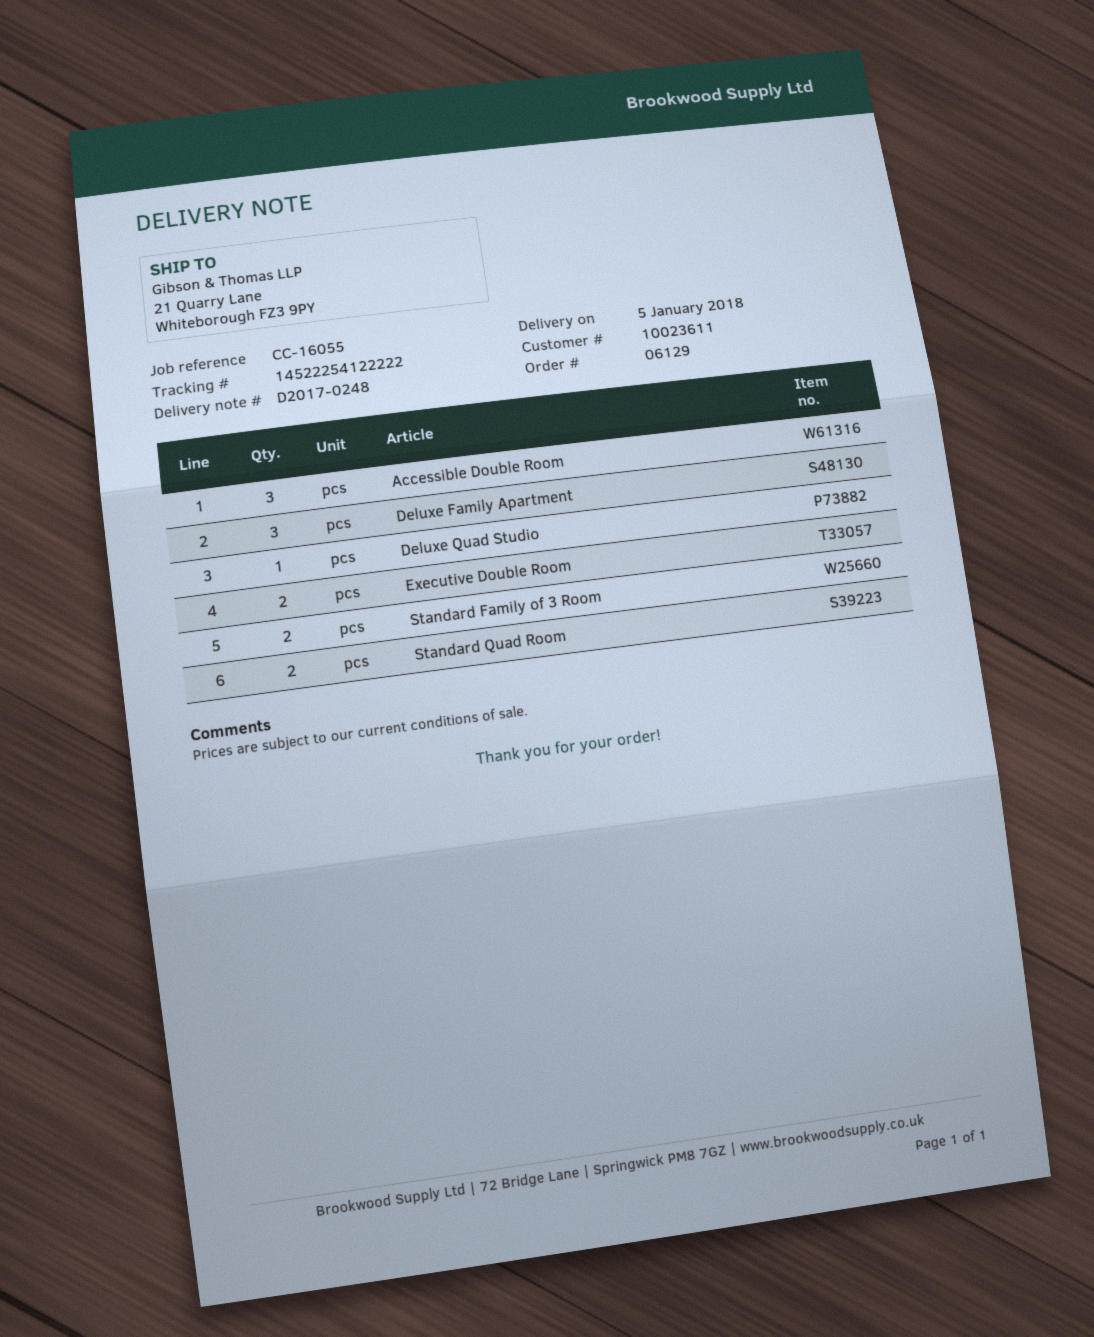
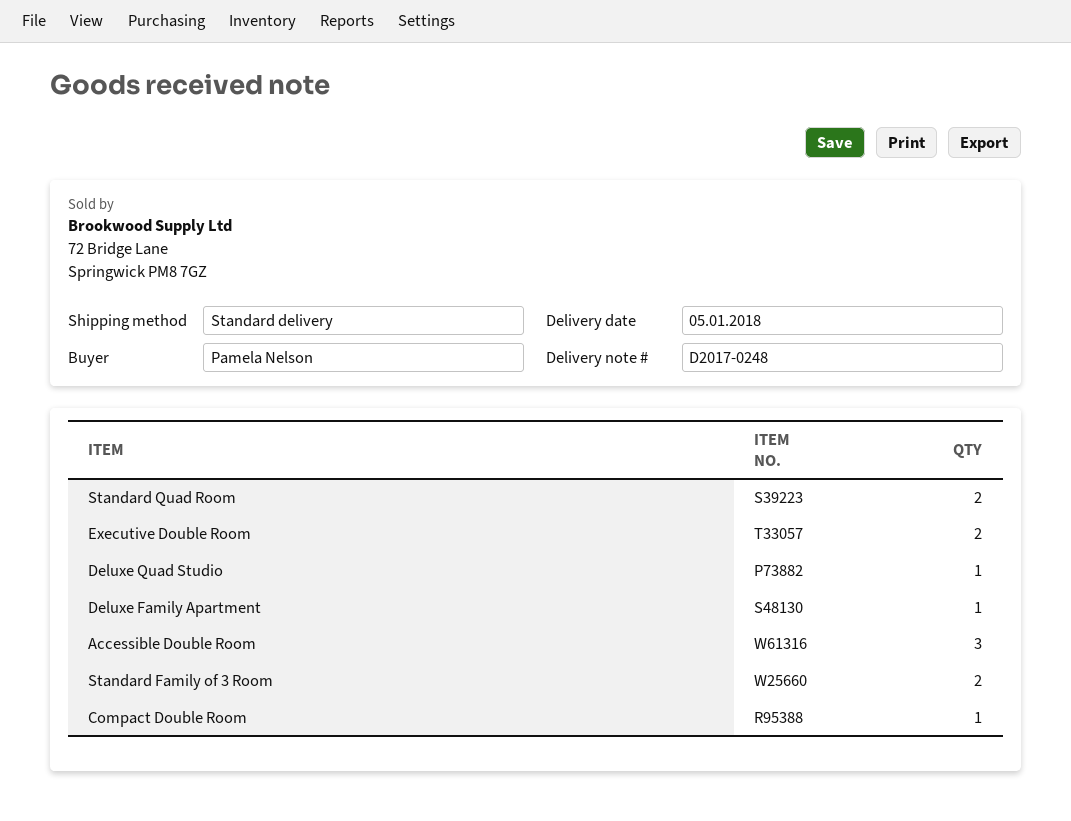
Deluxe Family Apartment: 3 -> 1
Compact Double Room: none -> 1

